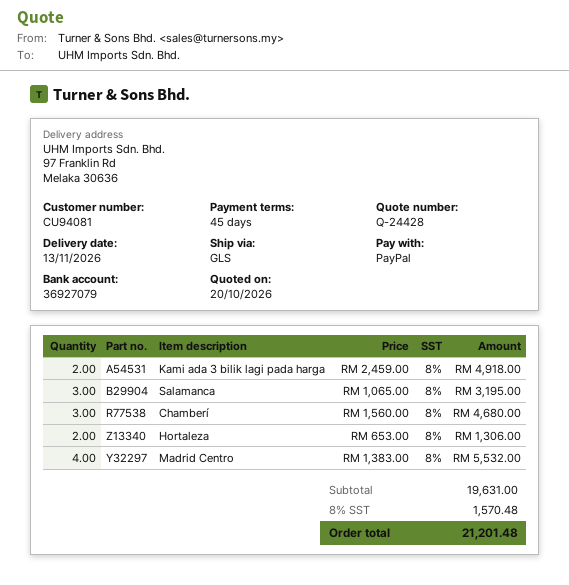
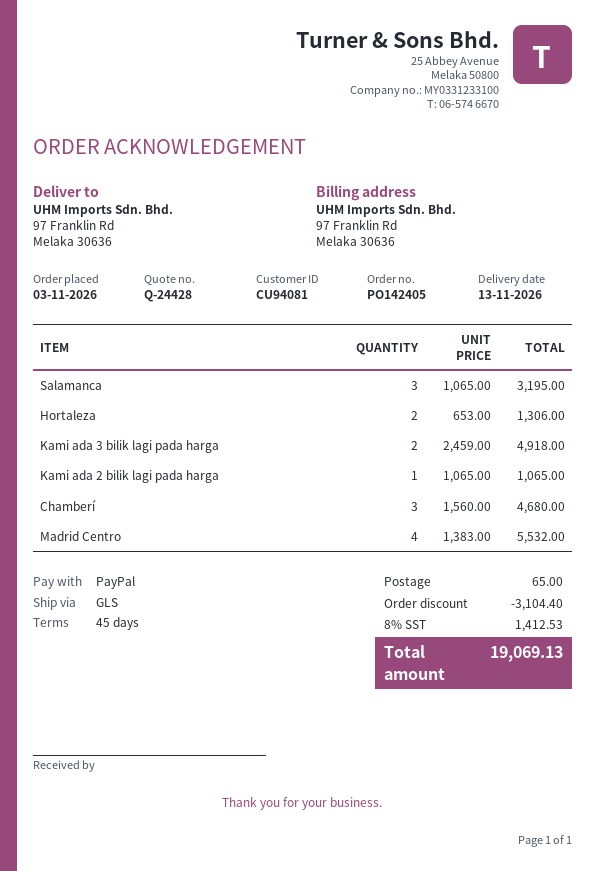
Kami ada 2 bilik lagi pada harga: none -> 1 x 1065.00 = 1065.00
discount: none -> 3104.40
shipping: none -> 65.00
tax: 8% = 1570.48 -> 8% = 1412.53
total: 21201.48 -> 19069.13

